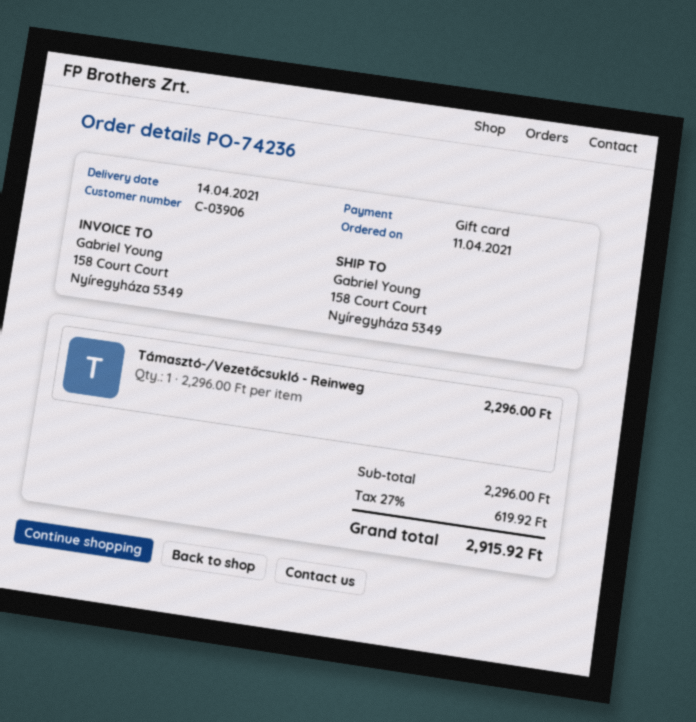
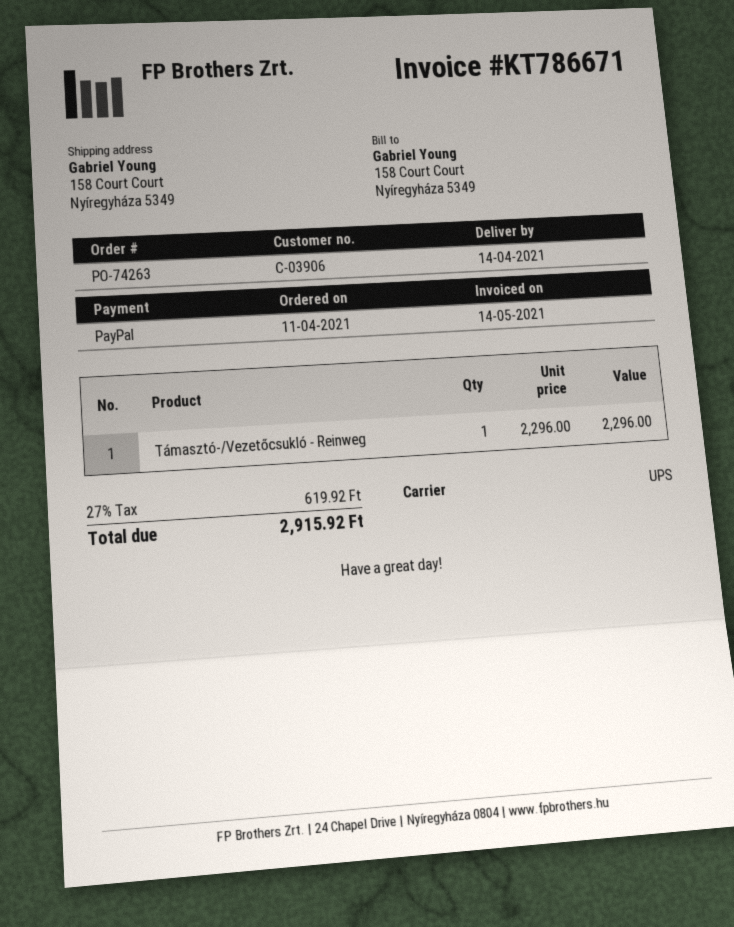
order number: PO-74236 -> PO-74263
payment method: gift card -> PayPal

